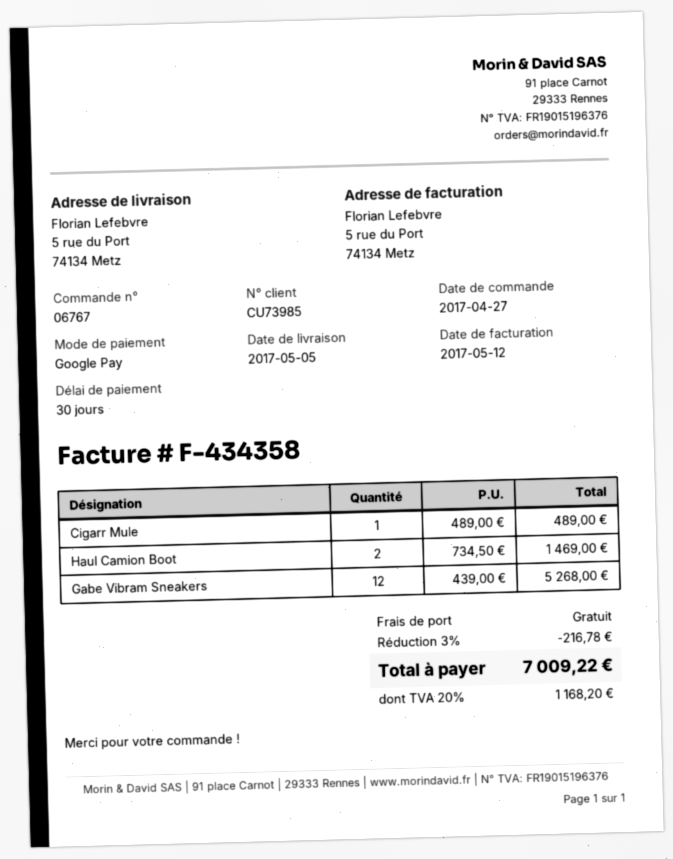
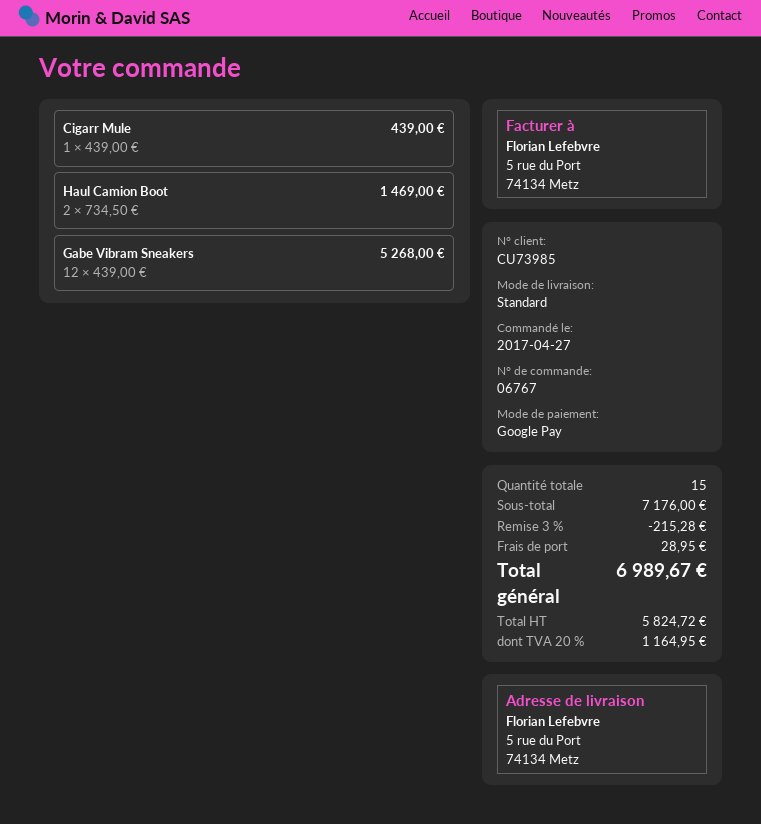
Cigarr Mule: 1 x 489.00 = 489.00 -> 1 x 439.00 = 439.00
discount: 3% = 216.78 -> 3% = 215.28
shipping: 0.00 -> 28.95
tax: 20% = 1168.20 -> 20% = 1164.95
total: 7009.22 -> 6989.67

